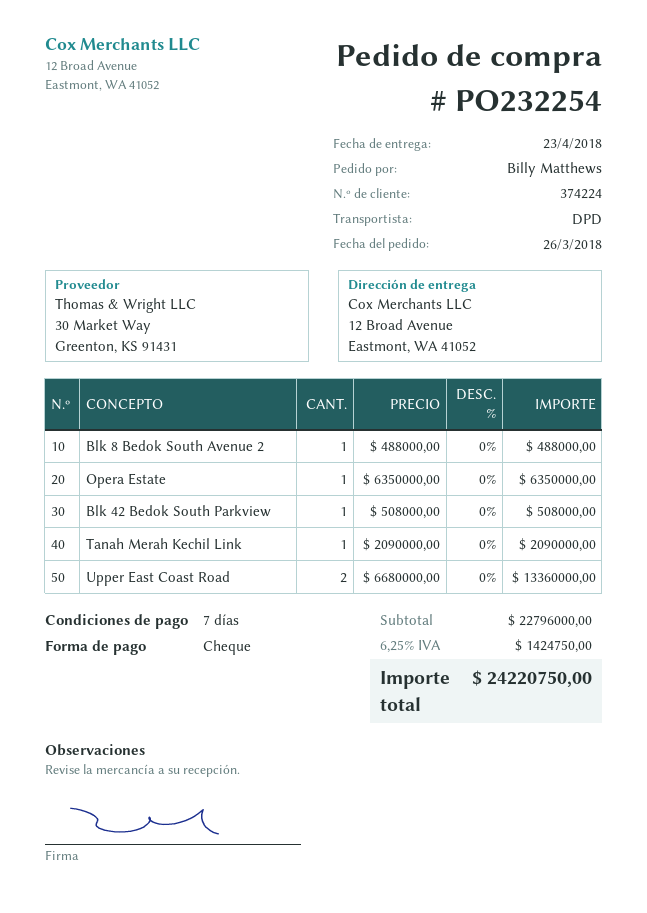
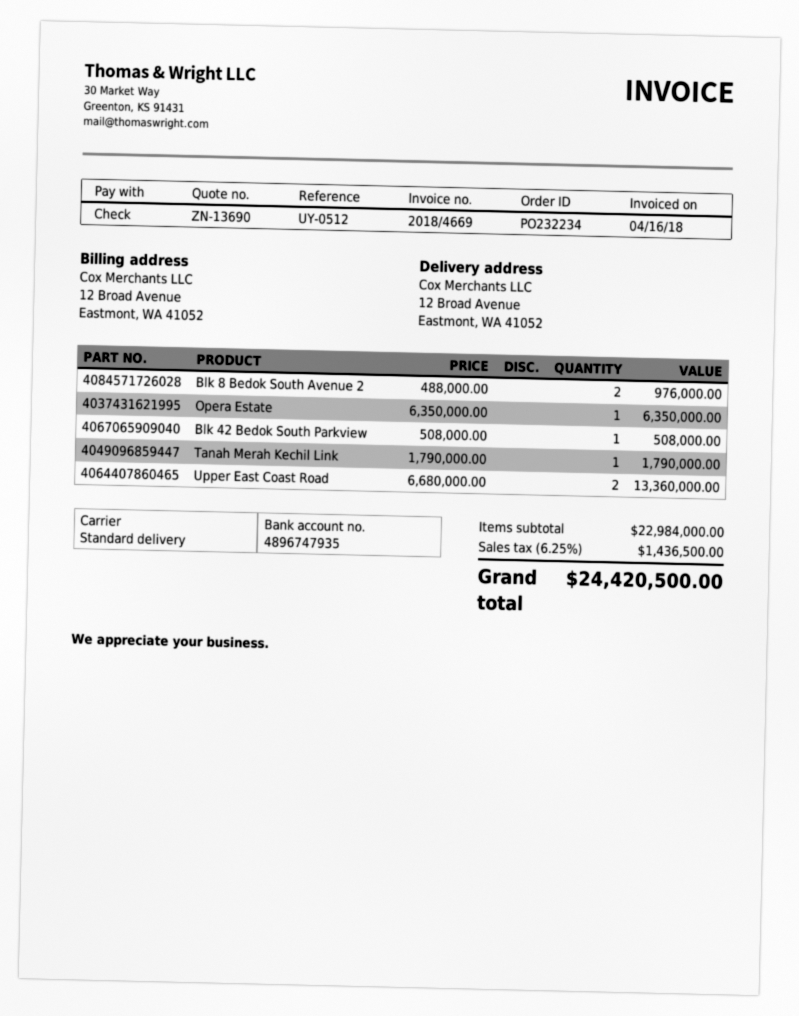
order number: PO232254 -> PO232234
shipping method: DPD -> standard
Blk 8 Bedok South Avenue 2: 1 x 488000.00 = 488000.00 -> 2 x 488000.00 = 976000.00
Tanah Merah Kechil Link: 1 x 2090000.00 = 2090000.00 -> 1 x 1790000.00 = 1790000.00
subtotal: 22796000.00 -> 22984000.00
tax: 6.25% = 1424750.00 -> 6.25% = 1436500.00
total: 24220750.00 -> 24420500.00

